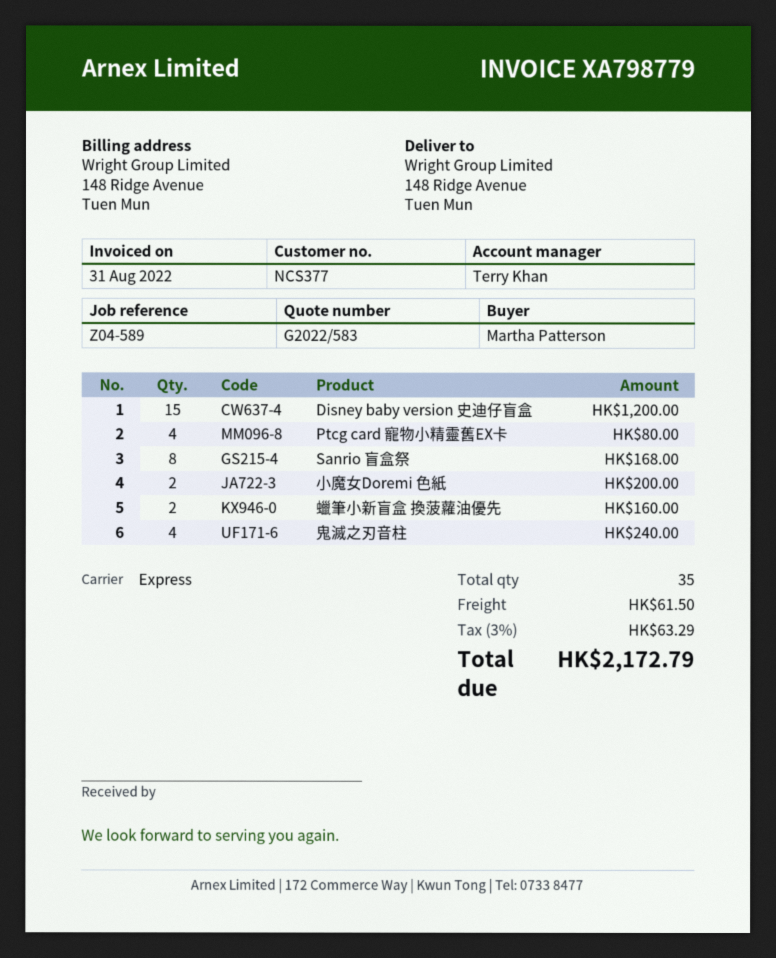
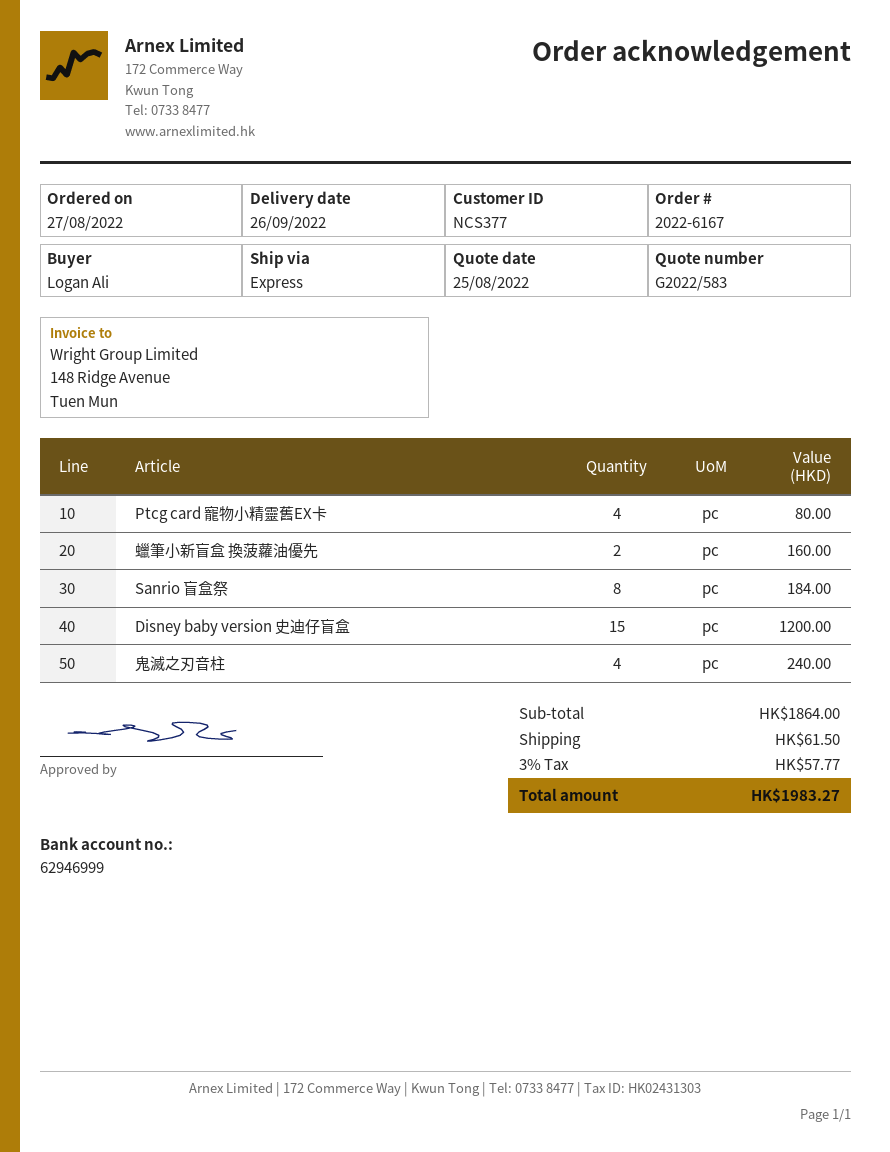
ordered by: Martha Patterson -> Logan Ali
Sanrio 盲盒祭: 8 for 168.00 -> 8 for 184.00
小魔女Doremi 色紙: 2 for 200.00 -> none
tax: 3% = 63.29 -> 3% = 57.77
total: 2172.79 -> 1983.27

